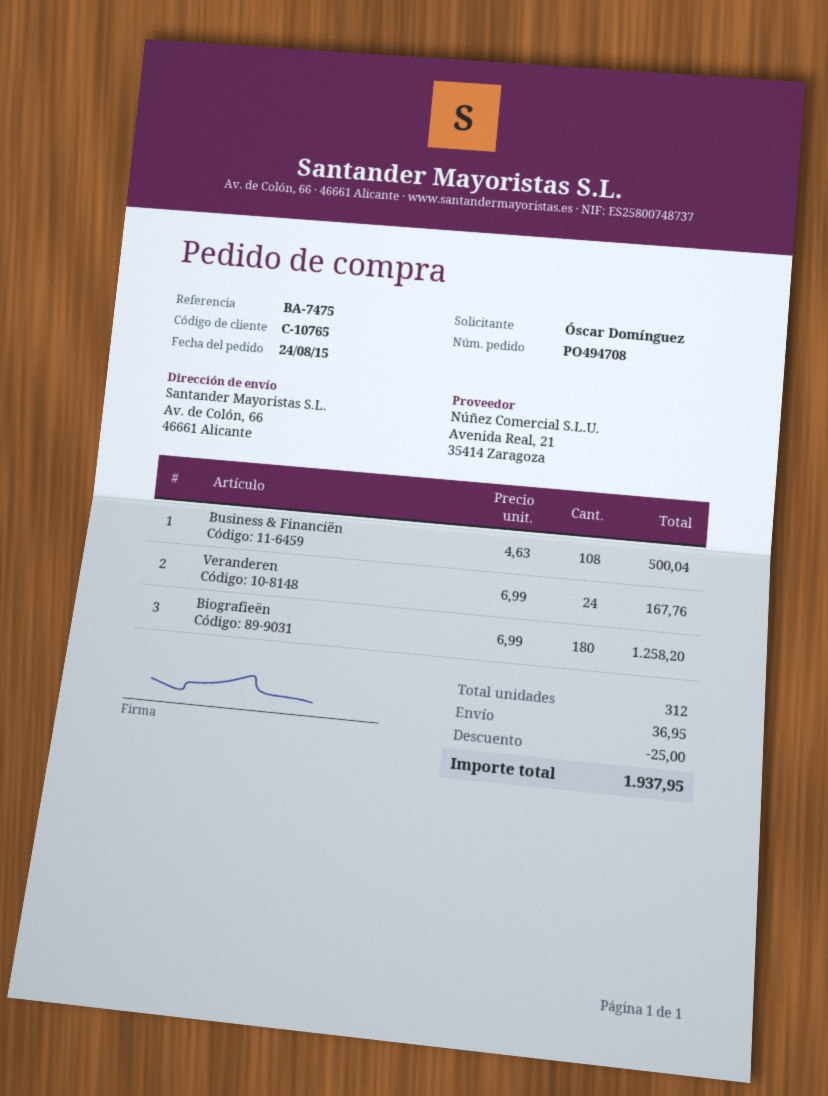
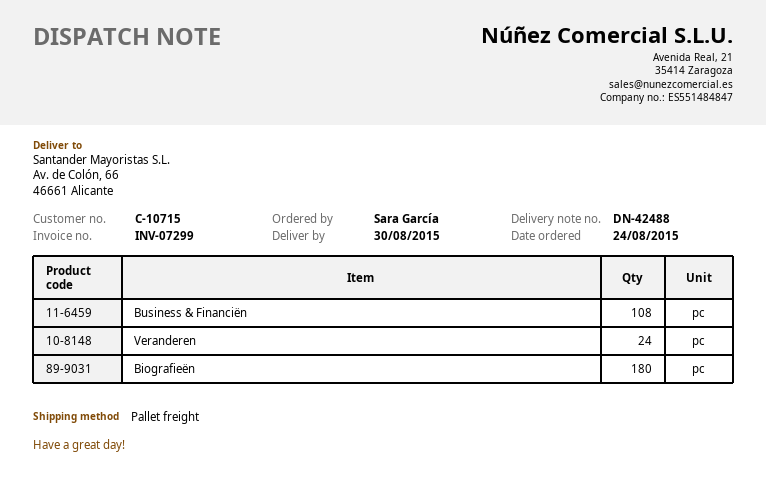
customer number: C-10765 -> C-10715
ordered by: Óscar Domínguez -> Sara García

